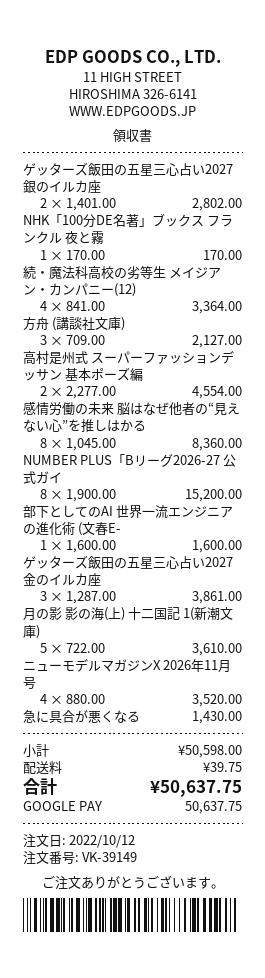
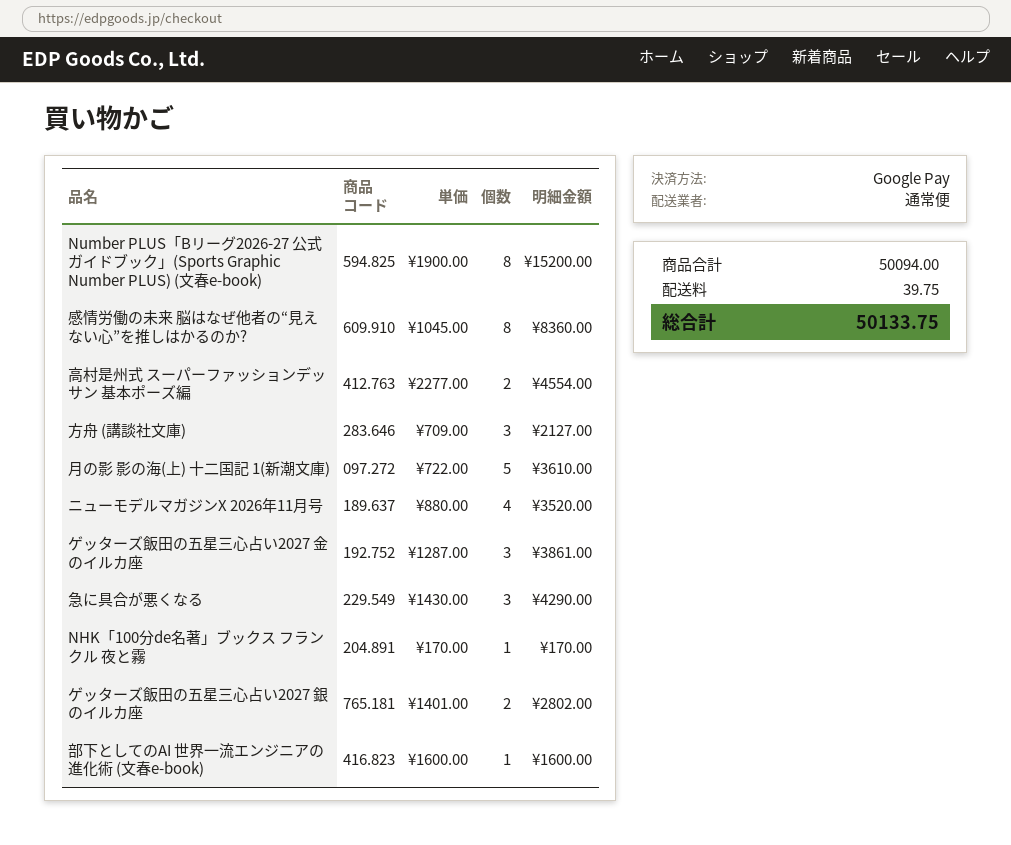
続・魔法科高校の劣等生 メイジアン・カンパニー(12): 4 x 841.00 = 3364.00 -> none
急に具合が悪くなる: 1 x 1430.00 = 1430.00 -> 3 x 1430.00 = 4290.00
subtotal: 50598.00 -> 50094.00
total: 50637.75 -> 50133.75

